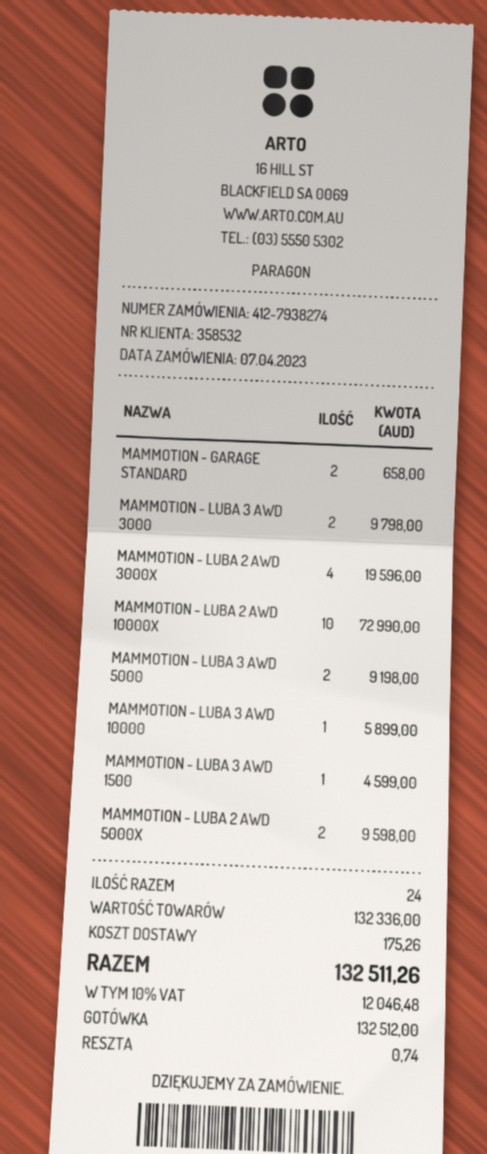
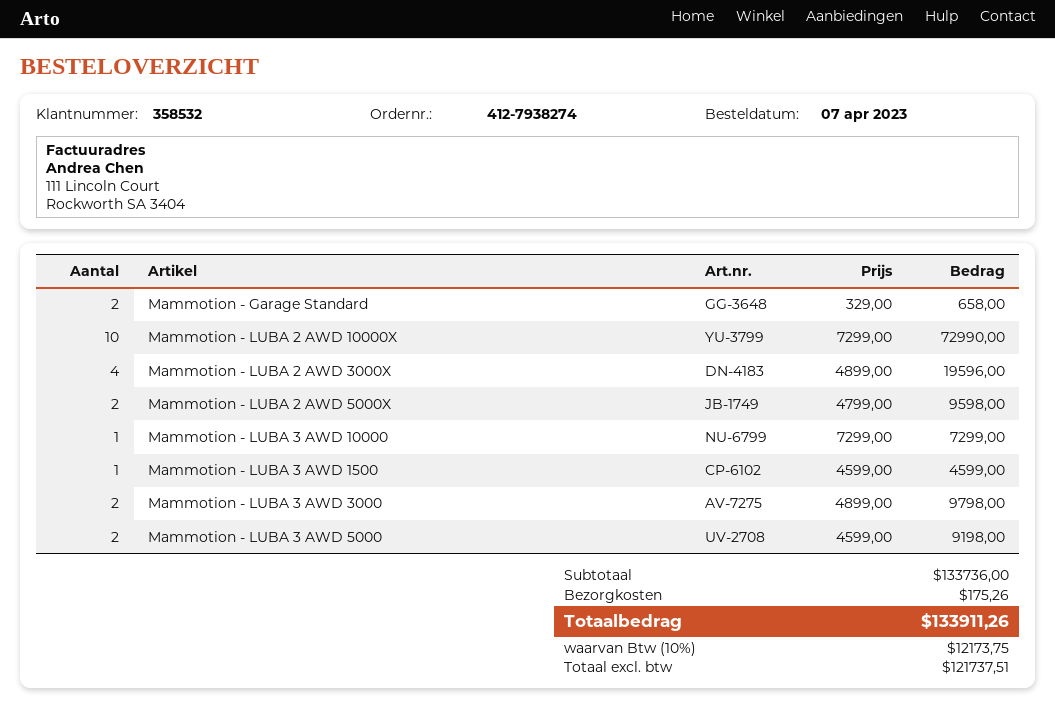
MAMMOTION - LUBA 3 AWD 10000: 1 for 5899.00 -> 1 for 7299.00
subtotal: 132336.00 -> 133736.00
tax: 10% = 12046.48 -> 10% = 12173.75
total: 132511.26 -> 133911.26

